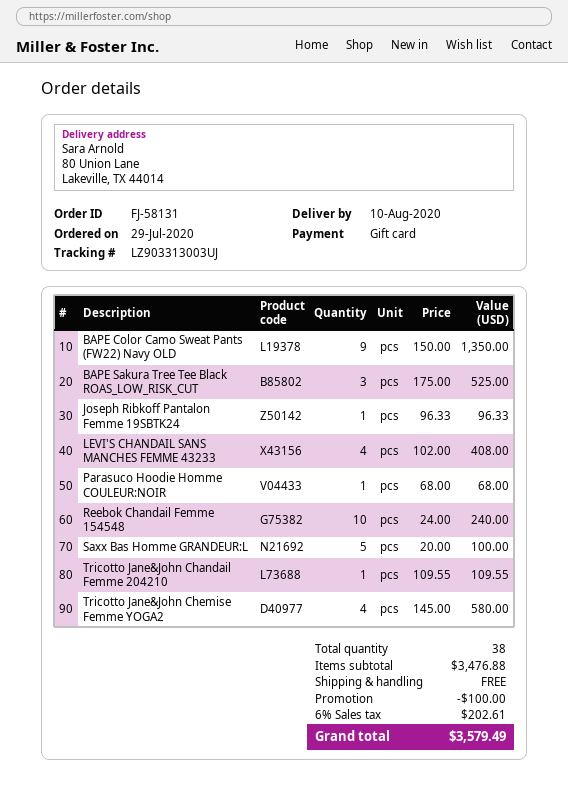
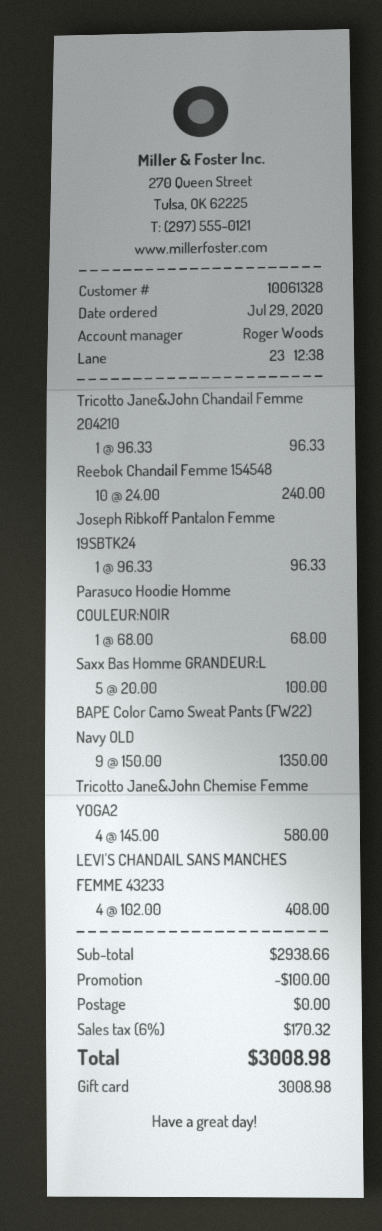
BAPE Sakura Tree Tee Black ROAS_LOW_RISK_CUT: 3 x 175.00 = 525.00 -> none
Tricotto Jane&John Chandail Femme 204210: 1 x 109.55 = 109.55 -> 1 x 96.33 = 96.33
subtotal: 3476.88 -> 2938.66
tax: 6% = 202.61 -> 6% = 170.32
total: 3579.49 -> 3008.98

